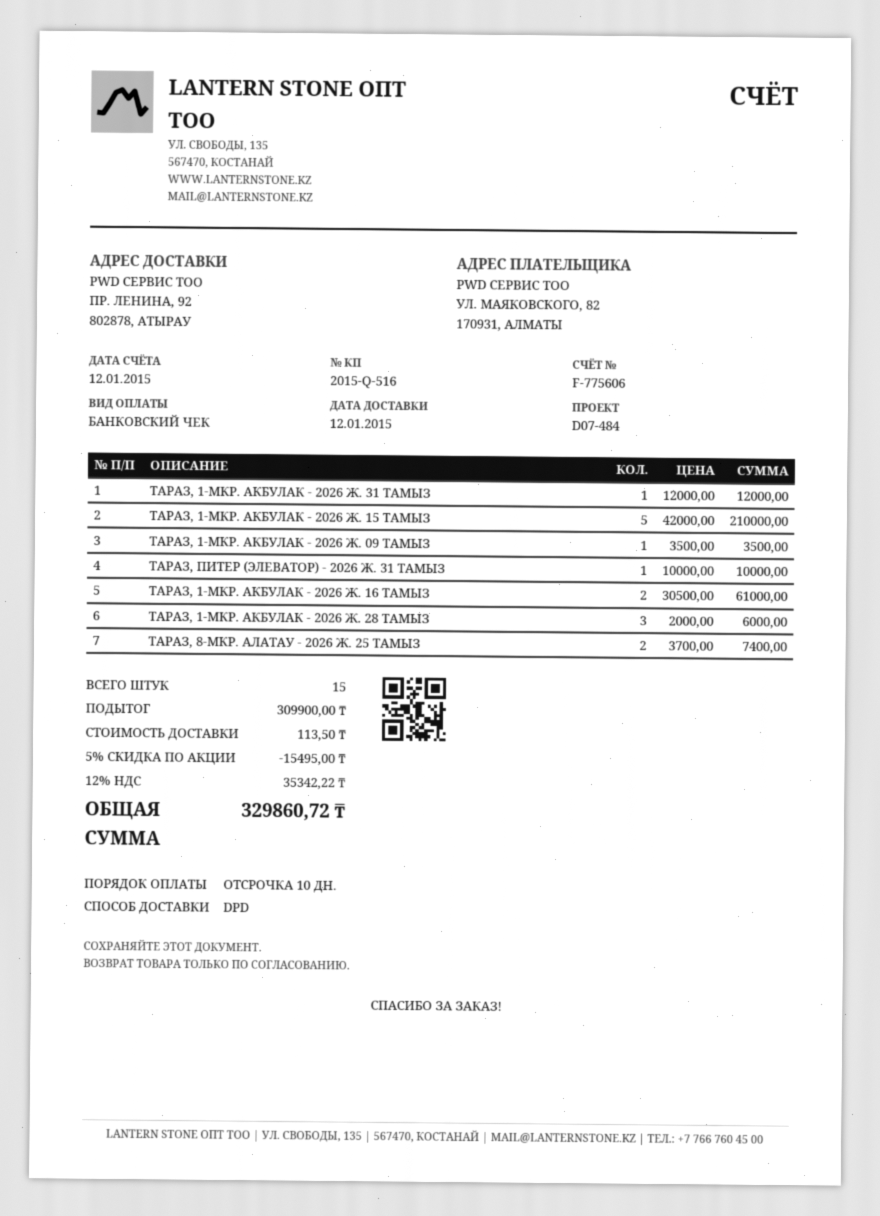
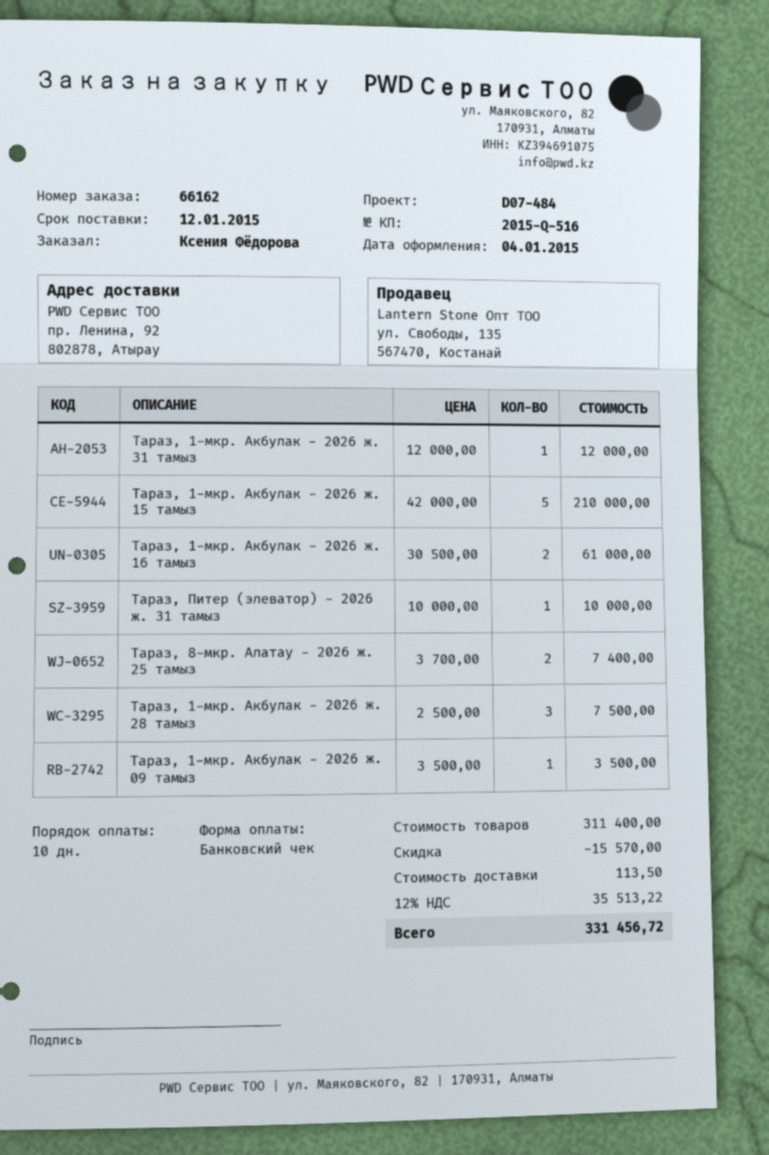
ТАРАЗ, 1-МКР. АКБУЛАК - 2026 Ж. 28 ТАМЫЗ: 3 x 2000.00 = 6000.00 -> 3 x 2500.00 = 7500.00
subtotal: 309900.00 -> 311400.00
discount: 15495.00 -> 15570.00
tax: 12% = 35342.22 -> 12% = 35513.22
total: 329860.72 -> 331456.72

